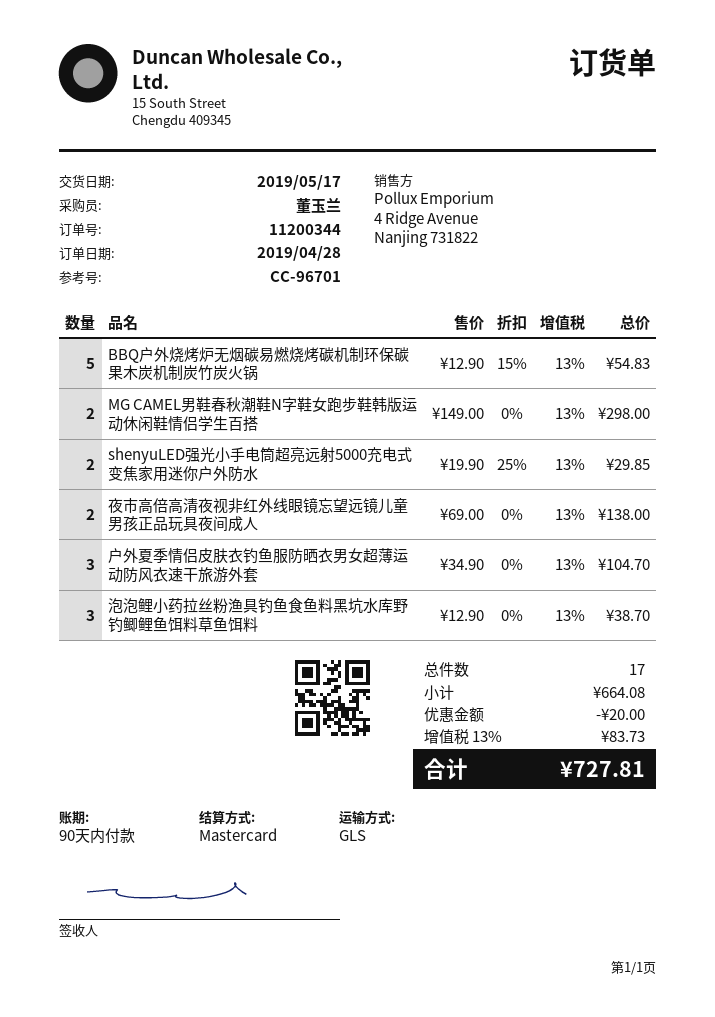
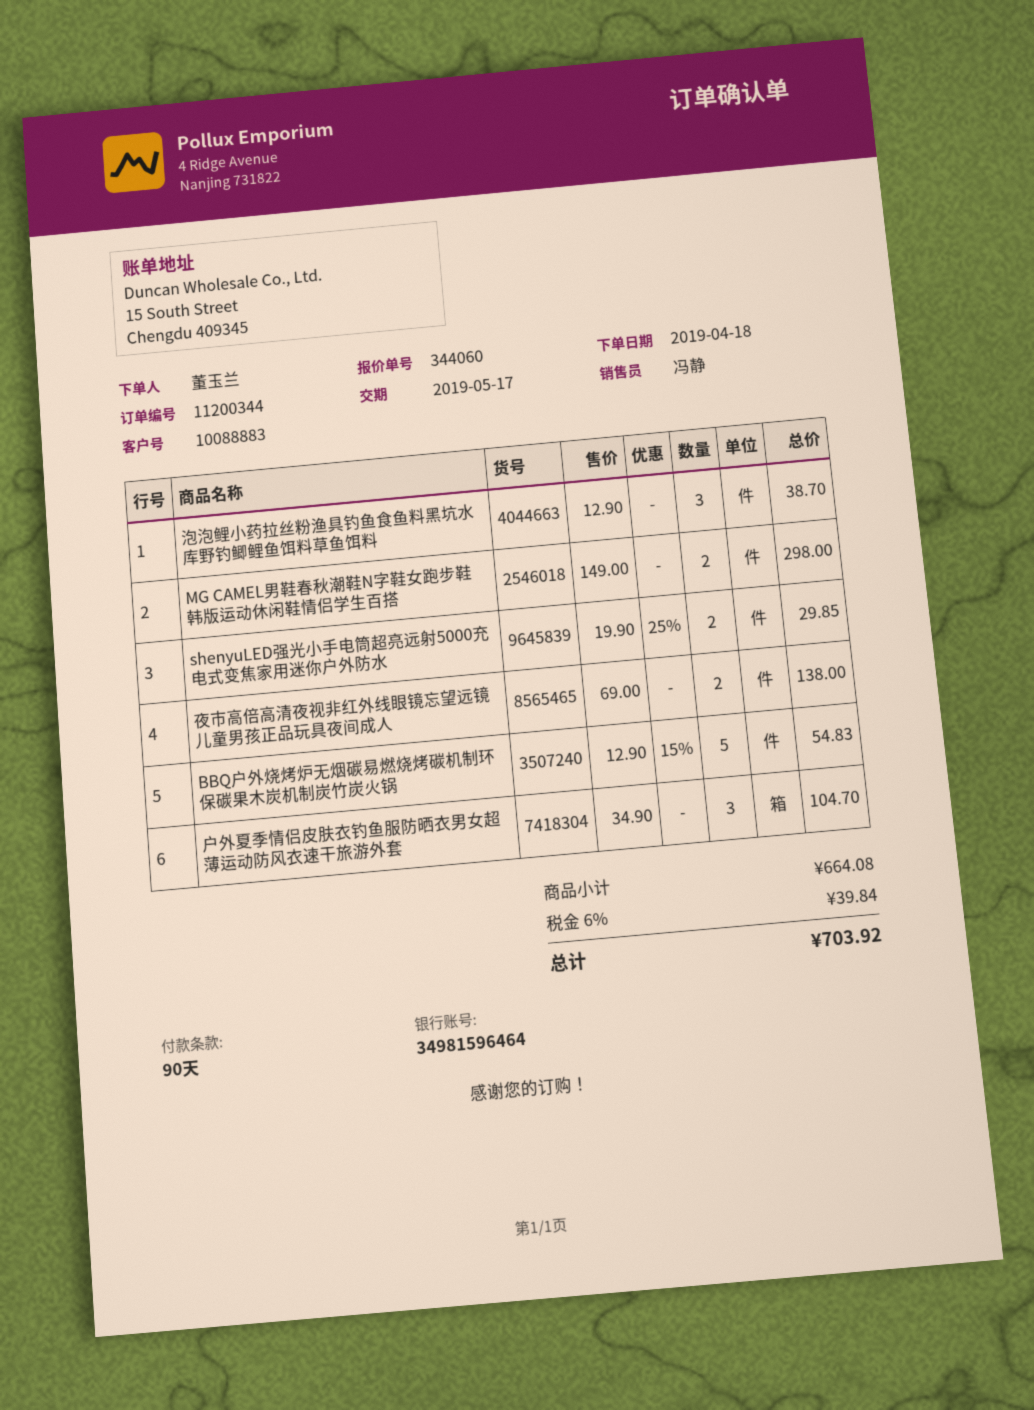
order date: 2019-04-28 -> 2019-04-18
discount: 20.00 -> none
tax: 13% = 83.73 -> 6% = 39.84
total: 727.81 -> 703.92

